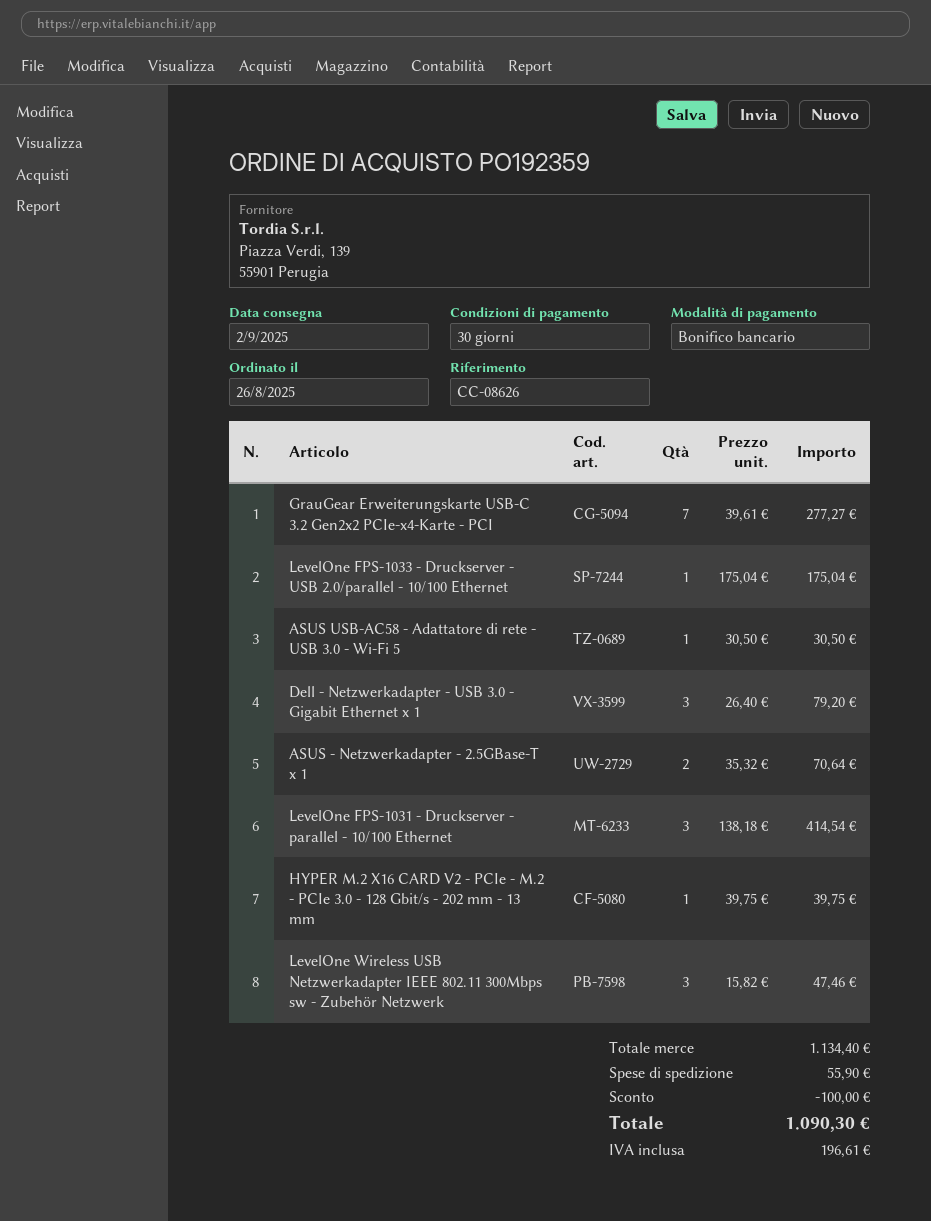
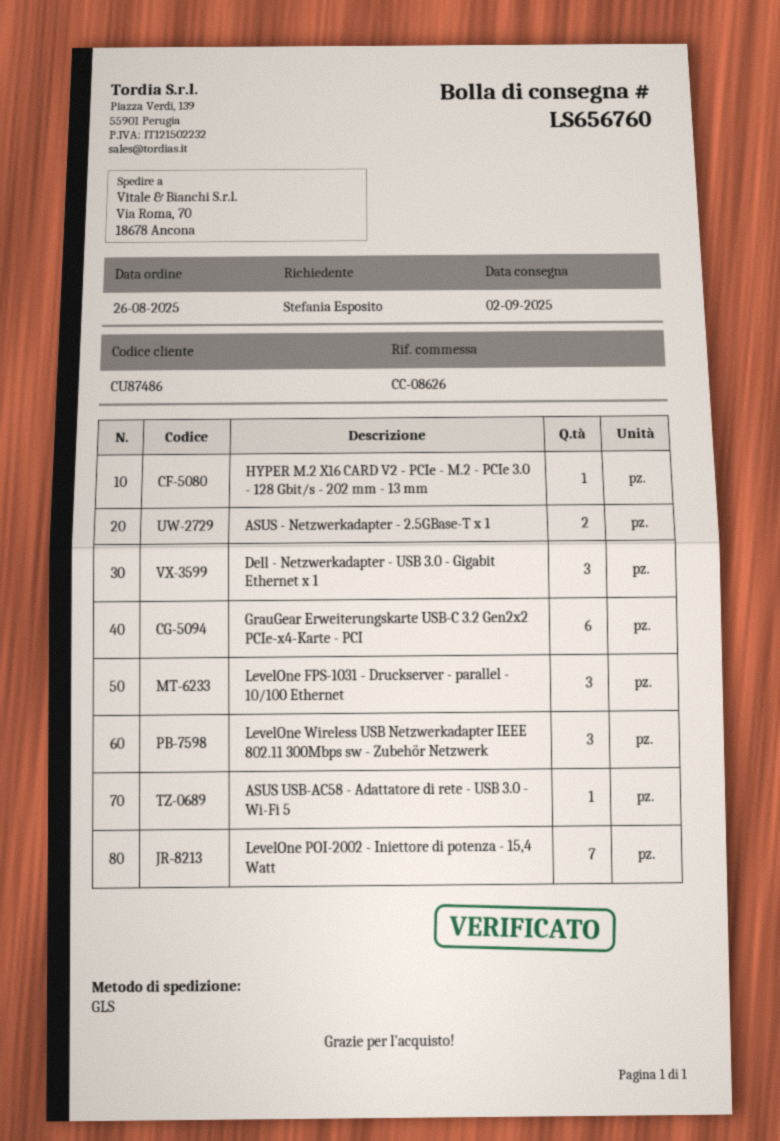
GrauGear Erweiterungskarte USB-C 3.2 Gen2x2 PCIe-x4-Karte - PCI: 7 -> 6
LevelOne FPS-1033 - Druckserver - USB 2.0/parallel - 10/100 Ethernet: 1 -> none
LevelOne POI-2002 - Iniettore di potenza - 15,4 Watt: none -> 7

